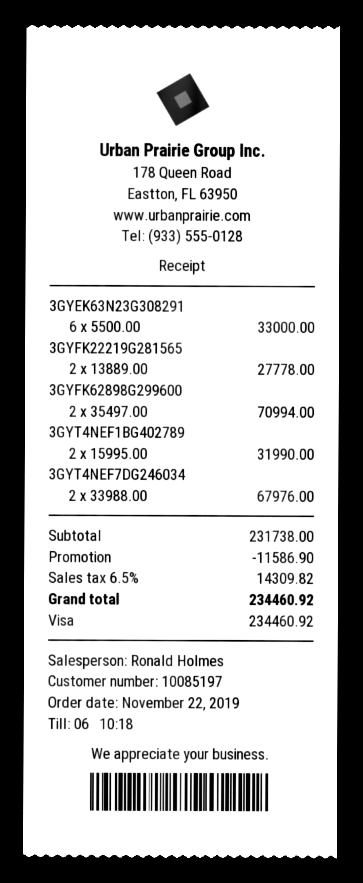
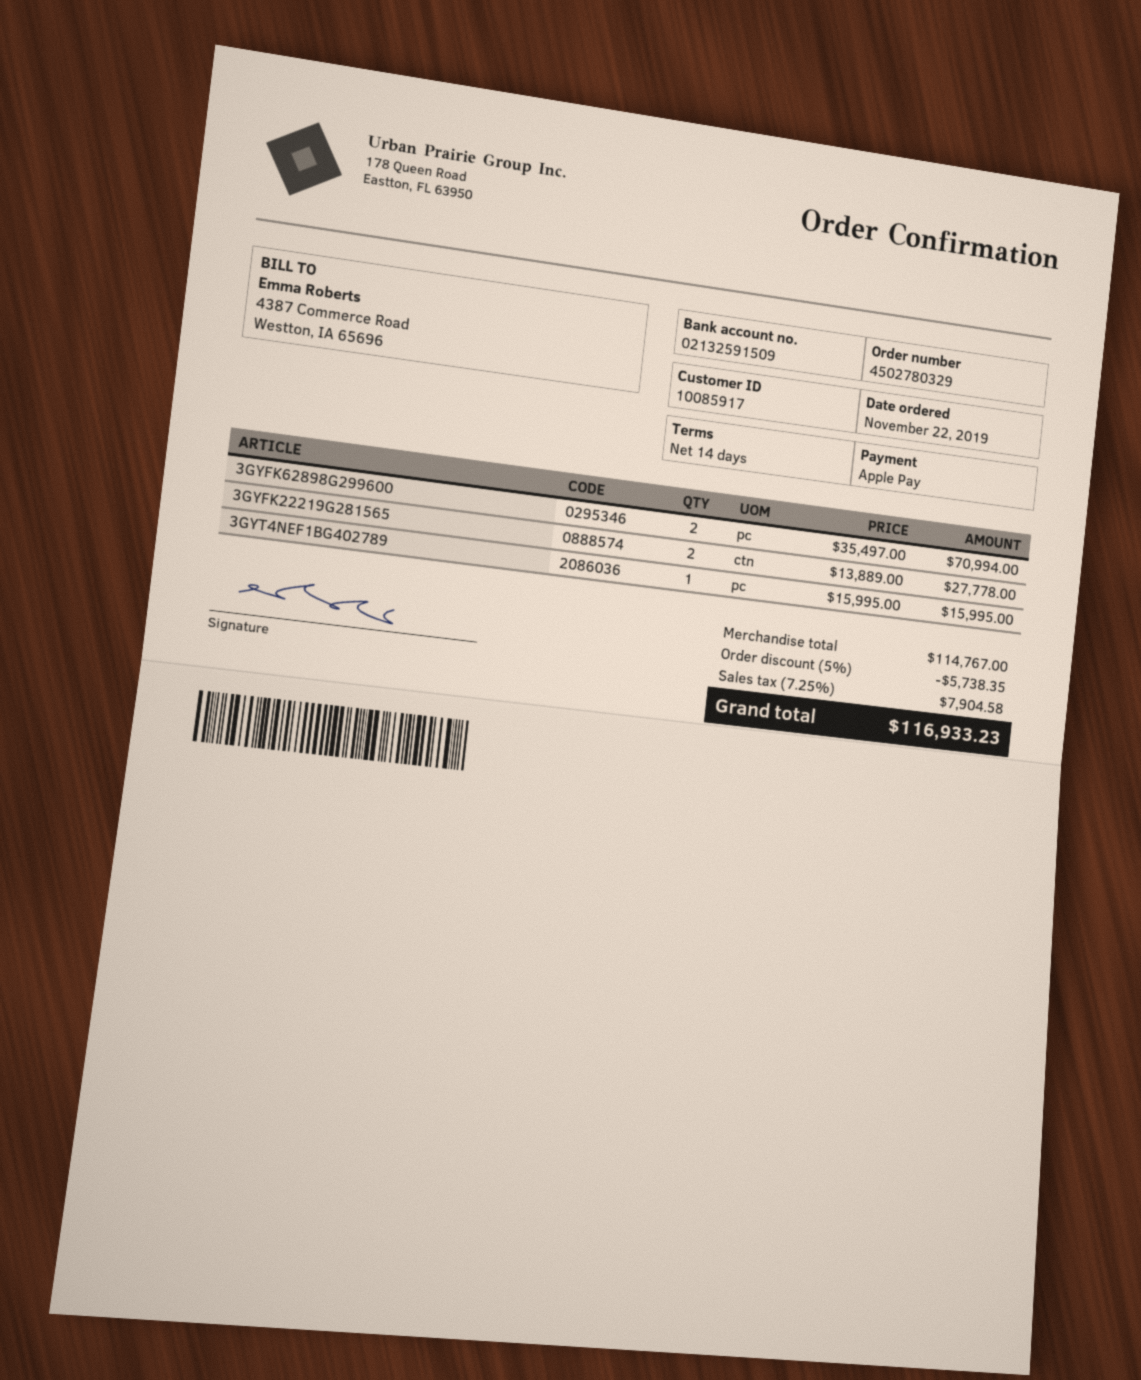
customer number: 10085197 -> 10085917
payment method: Visa -> Apple Pay
3GYEK63N23G308291: 6 x 5500.00 = 33000.00 -> none
3GYT4NEF1BG402789: 2 x 15995.00 = 31990.00 -> 1 x 15995.00 = 15995.00
3GYT4NEF7DG246034: 2 x 33988.00 = 67976.00 -> none
subtotal: 231738.00 -> 114767.00
discount: 11586.90 -> 5738.35
tax: 6.5% = 14309.82 -> 7.25% = 7904.58
total: 234460.92 -> 116933.23

